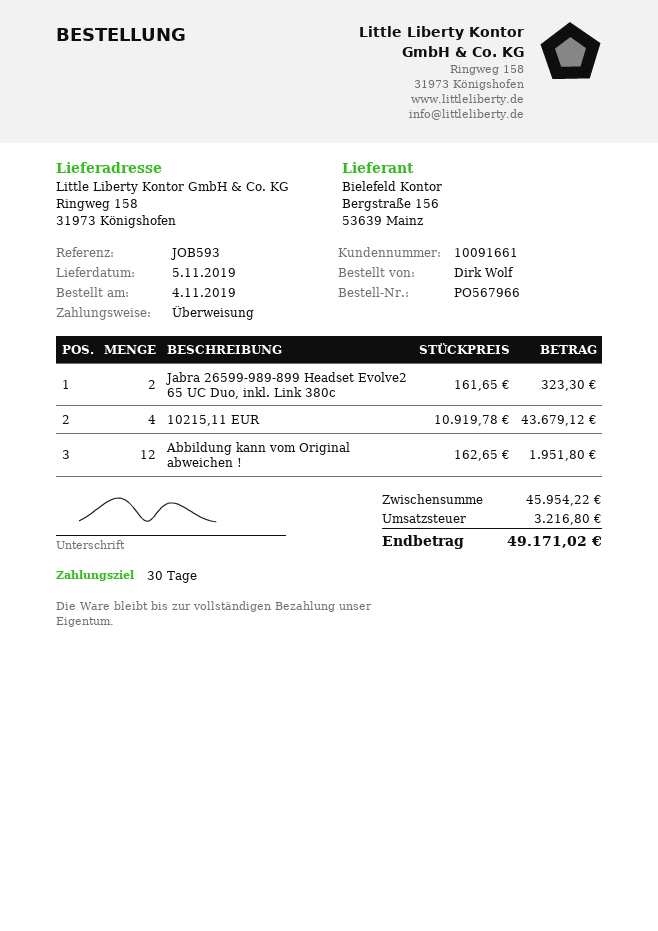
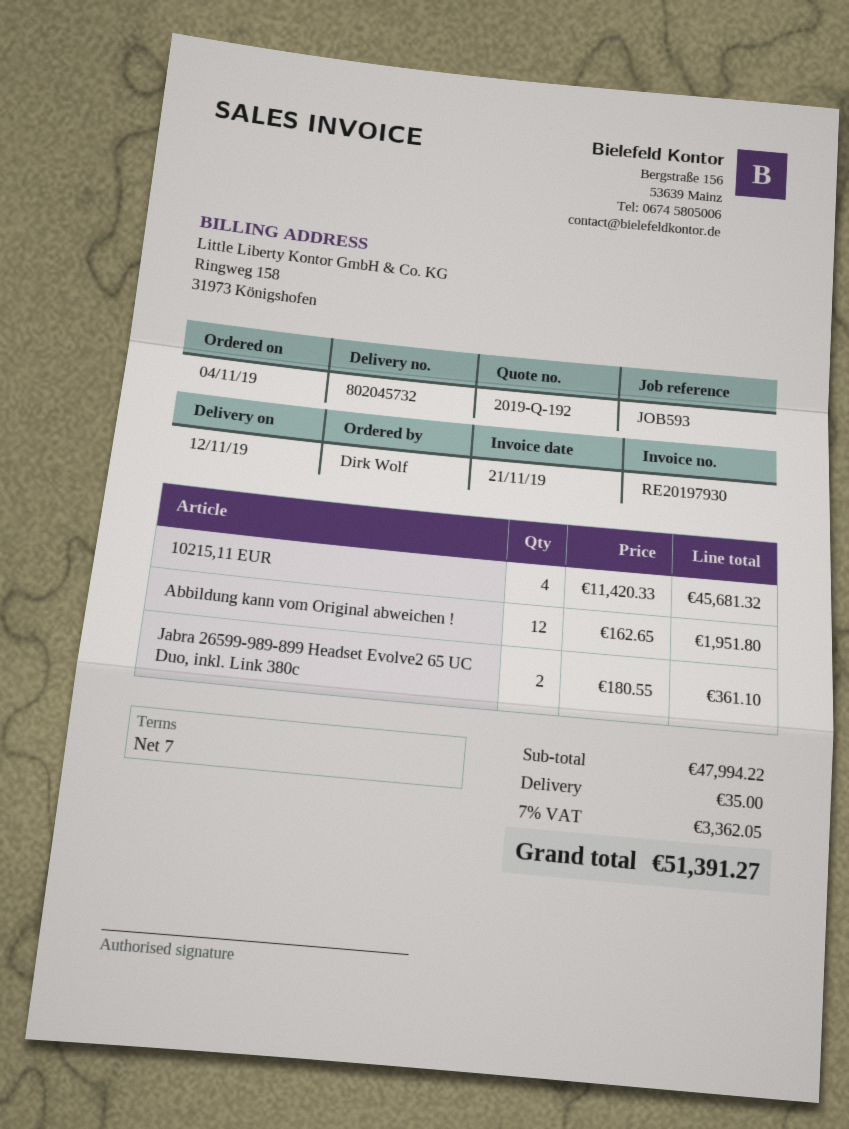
delivery date: 2019-11-05 -> 2019-11-12
payment terms: 30 days -> 7 days
Jabra 26599-989-899 Headset Evolve2 65 UC Duo, inkl. Link 380c: 2 x 161.65 = 323.30 -> 2 x 180.55 = 361.10
10215,11 EUR: 4 x 10919.78 = 43679.12 -> 4 x 11420.33 = 45681.32
subtotal: 45954.22 -> 47994.22
shipping: none -> 35.00
tax: 3216.80 -> 3362.05
total: 49171.02 -> 51391.27

